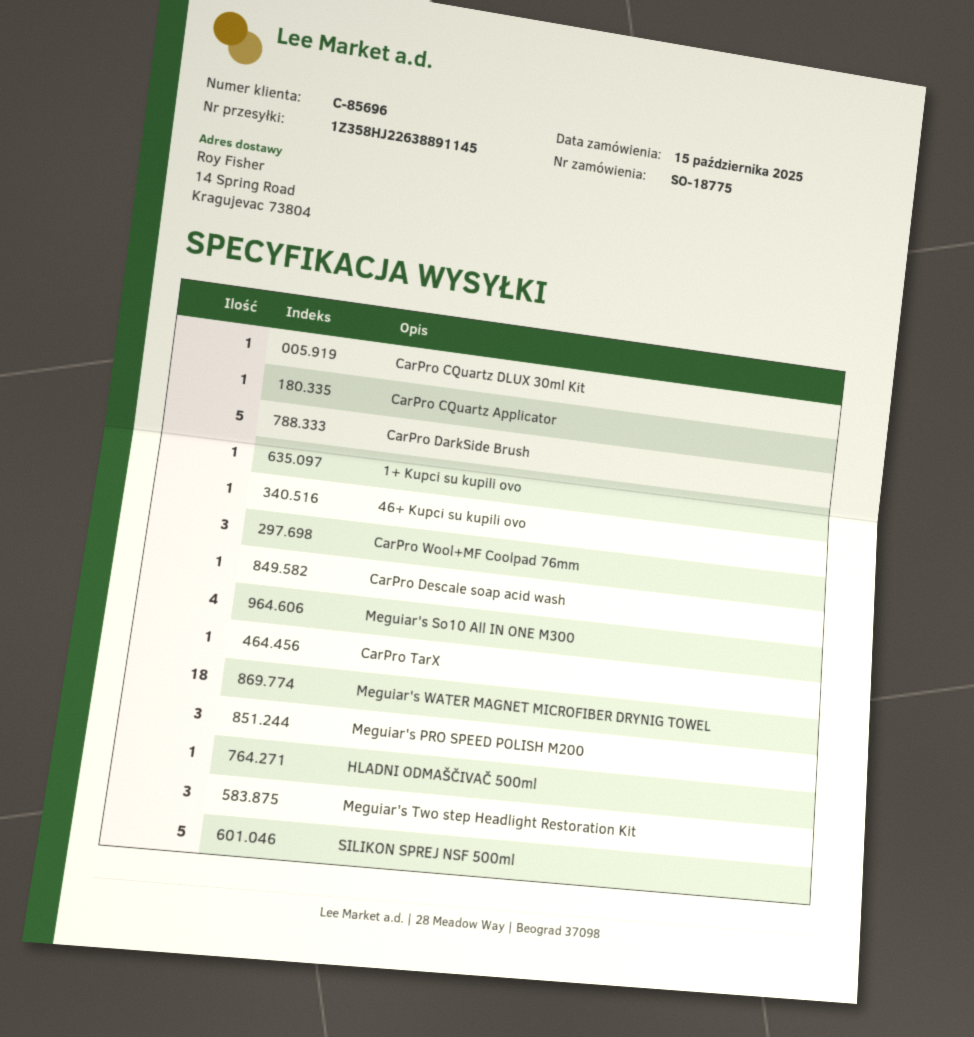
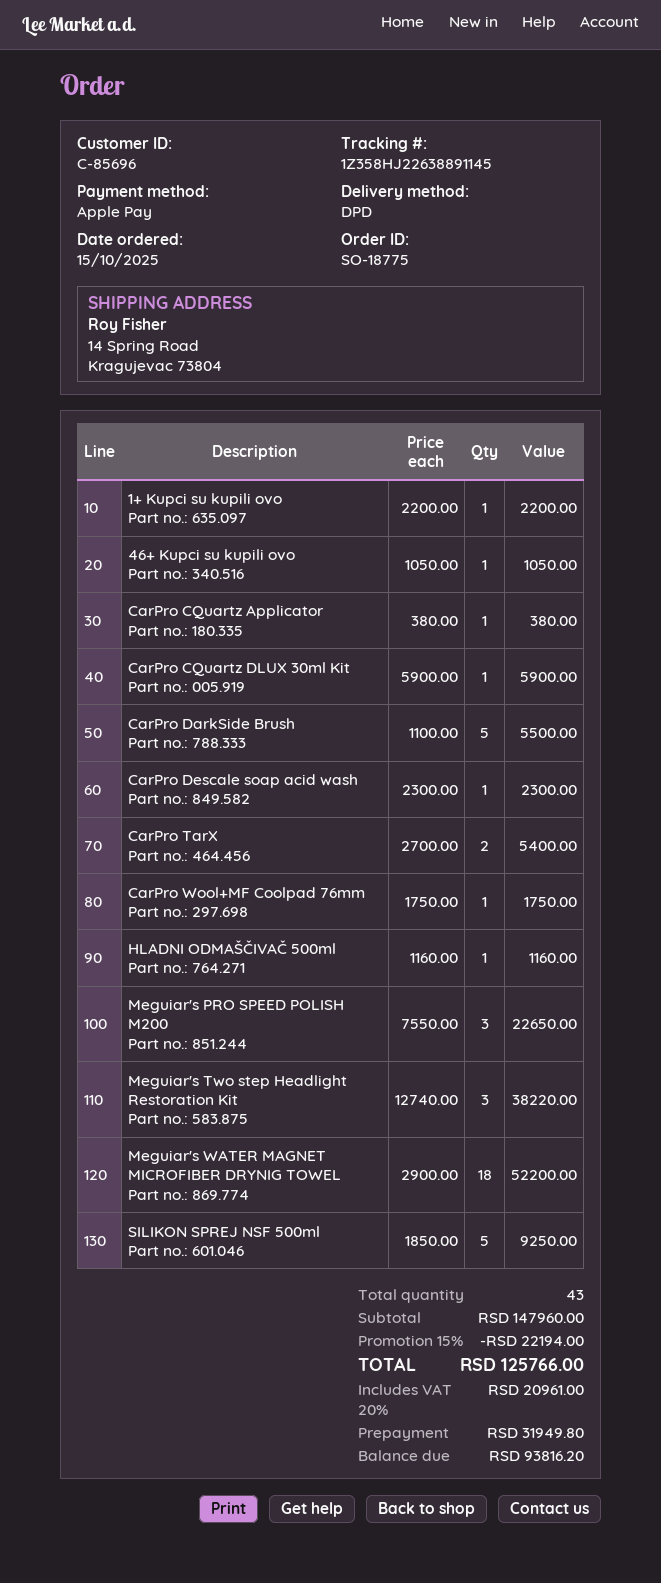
CarPro Wool+MF Coolpad 76mm: 3 -> 1
Meguiar's So10 All IN ONE M300: 4 -> none
CarPro TarX: 1 -> 2

